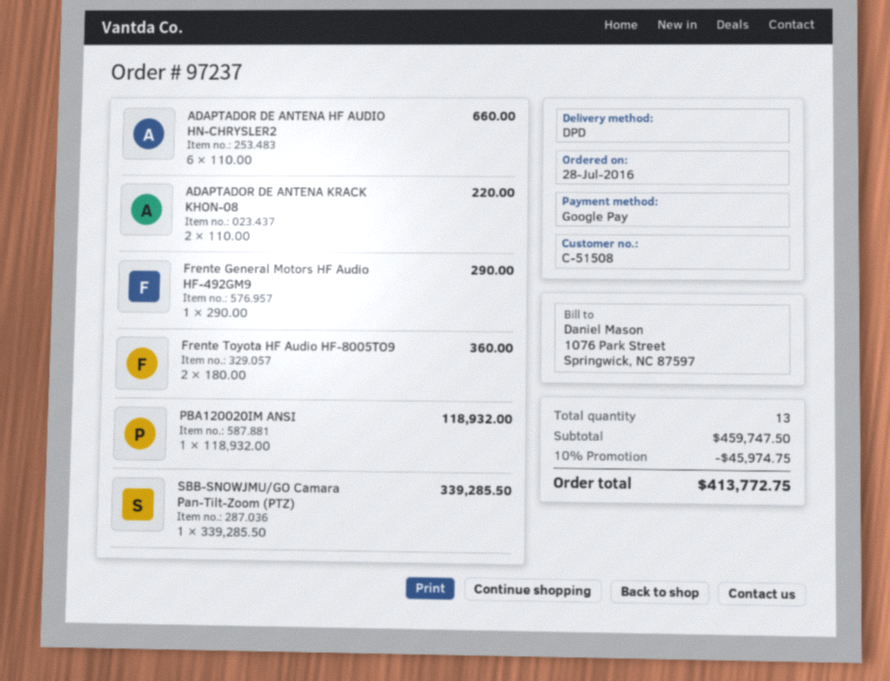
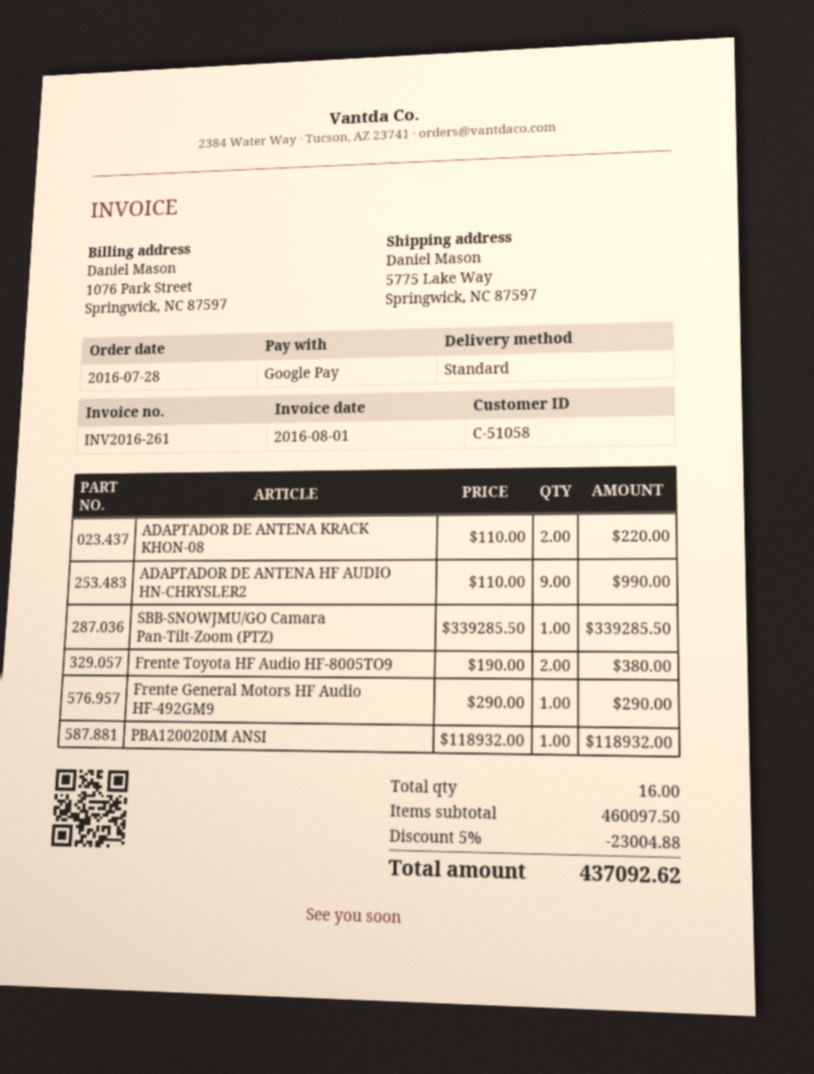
customer number: C-51508 -> C-51058
shipping method: DPD -> standard
ADAPTADOR DE ANTENA HF AUDIO HN-CHRYSLER2: 6 x 110.00 = 660.00 -> 9 x 110.00 = 990.00
Frente Toyota HF Audio HF-8005TO9: 2 x 180.00 = 360.00 -> 2 x 190.00 = 380.00
total quantity: 13 -> 16
subtotal: 459747.50 -> 460097.50
discount: 10% = 45974.75 -> 5% = 23004.88
total: 413772.75 -> 437092.62

